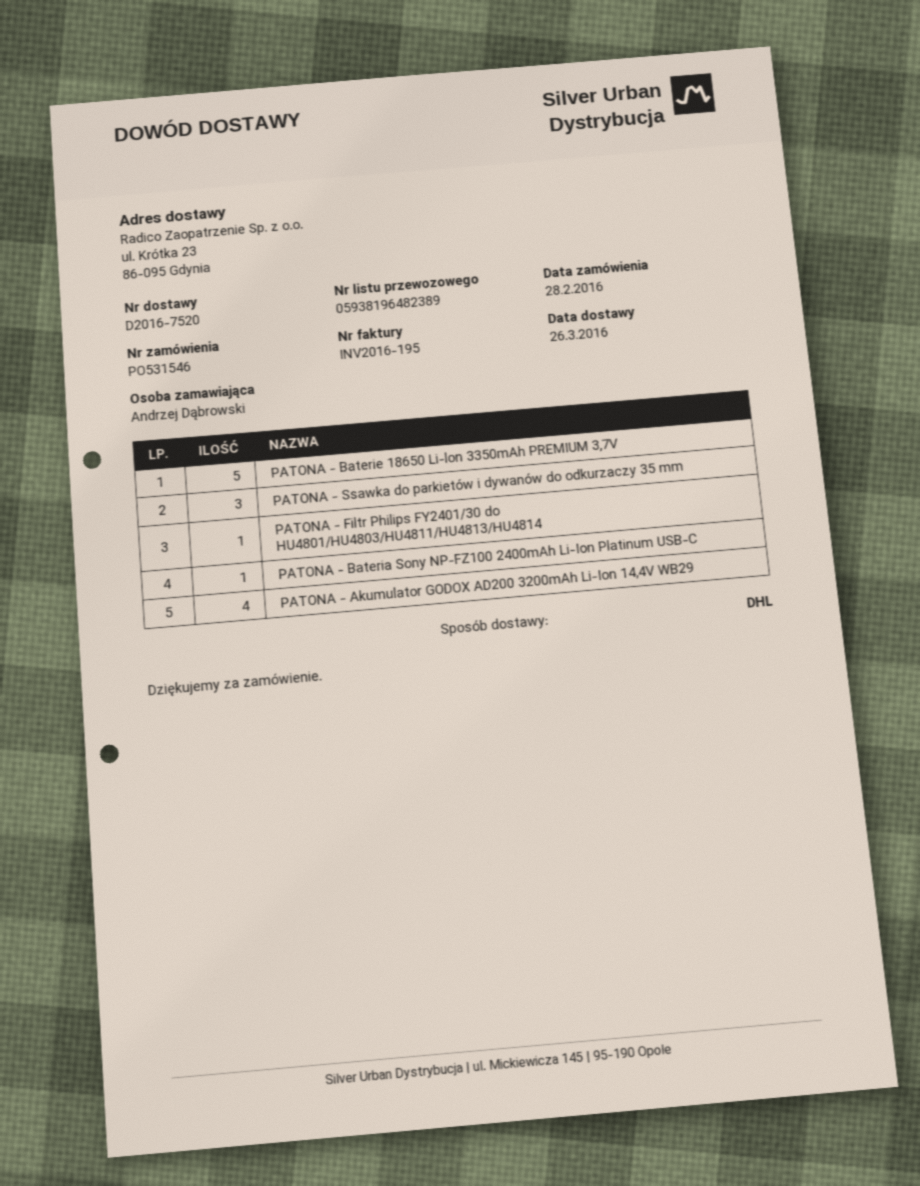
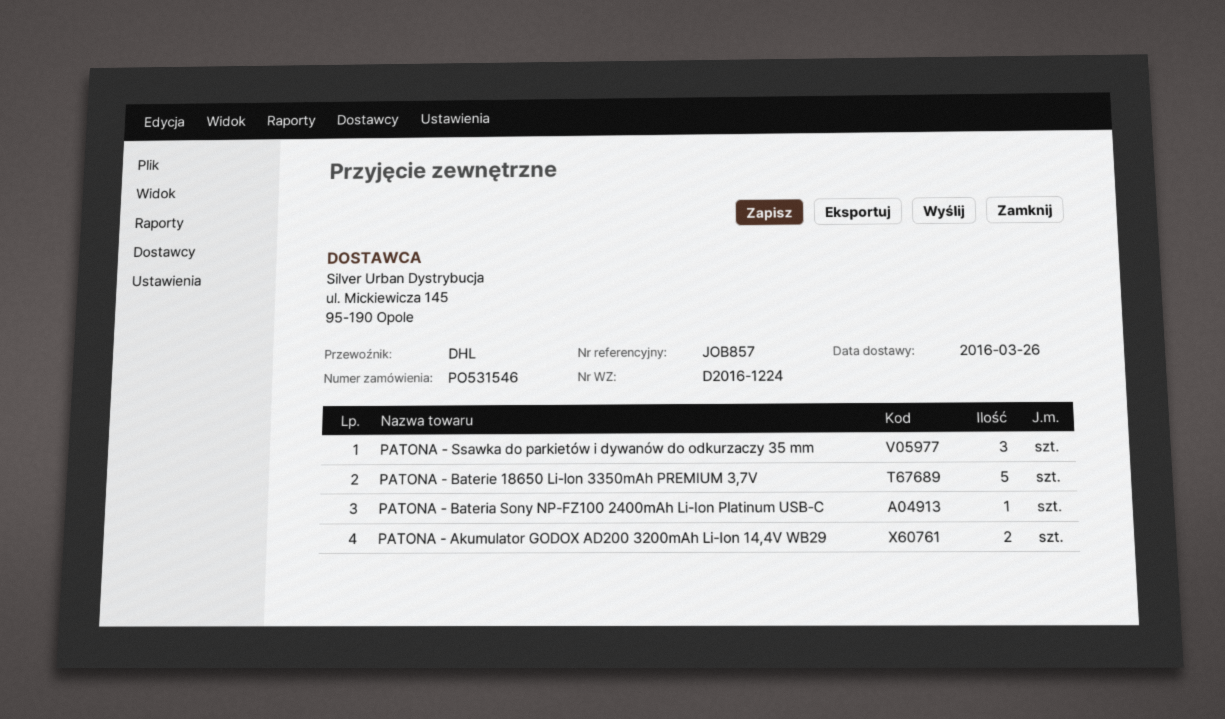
delivery note number: D2016-7520 -> D2016-1224
PATONA - Filtr Philips FY2401/30 do HU4801/HU4803/HU4811/HU4813/HU4814: 1 -> none
PATONA - Akumulator GODOX AD200 3200mAh Li-Ion 14,4V WB29: 4 -> 2

